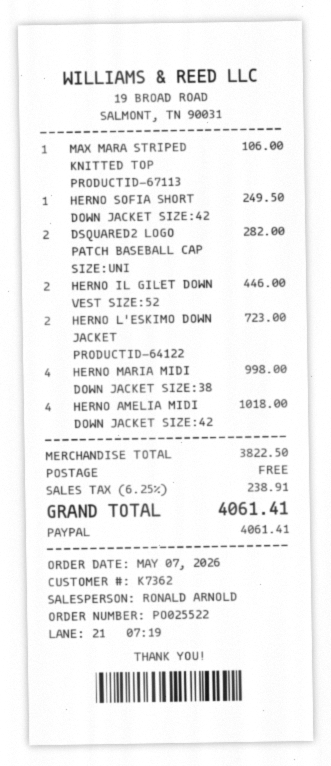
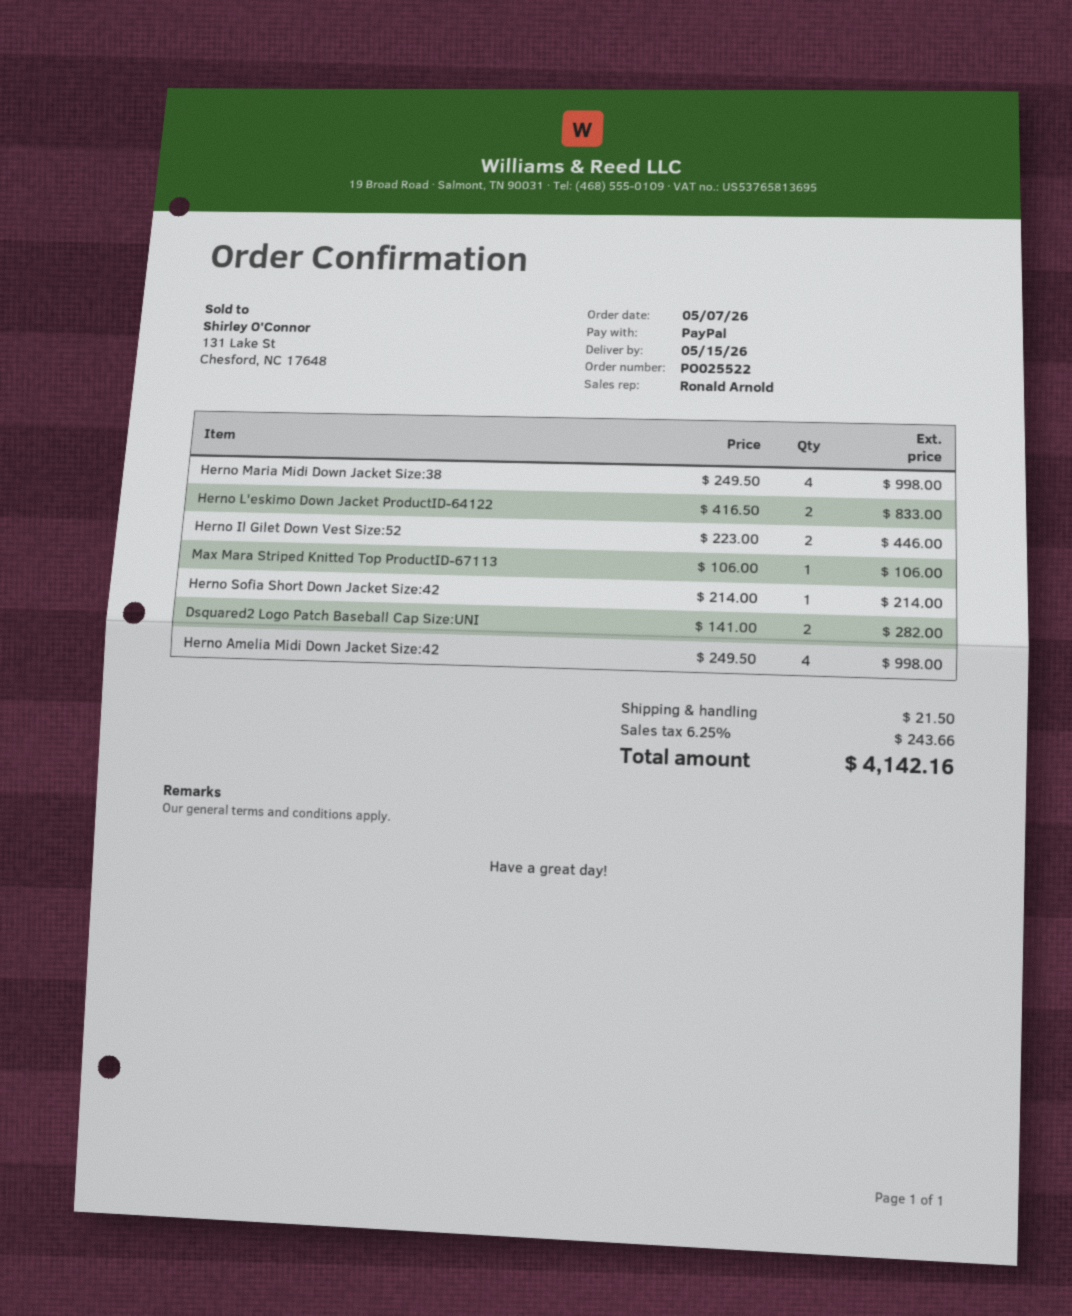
HERNO SOFIA SHORT DOWN JACKET SIZE:42: 1 for 249.50 -> 1 for 214.00
HERNO L'ESKIMO DOWN JACKET PRODUCTID-64122: 2 for 723.00 -> 2 for 833.00
HERNO AMELIA MIDI DOWN JACKET SIZE:42: 4 for 1018.00 -> 4 for 998.00
shipping: 0.00 -> 21.50
tax: 6.25% = 238.91 -> 6.25% = 243.66
total: 4061.41 -> 4142.16

